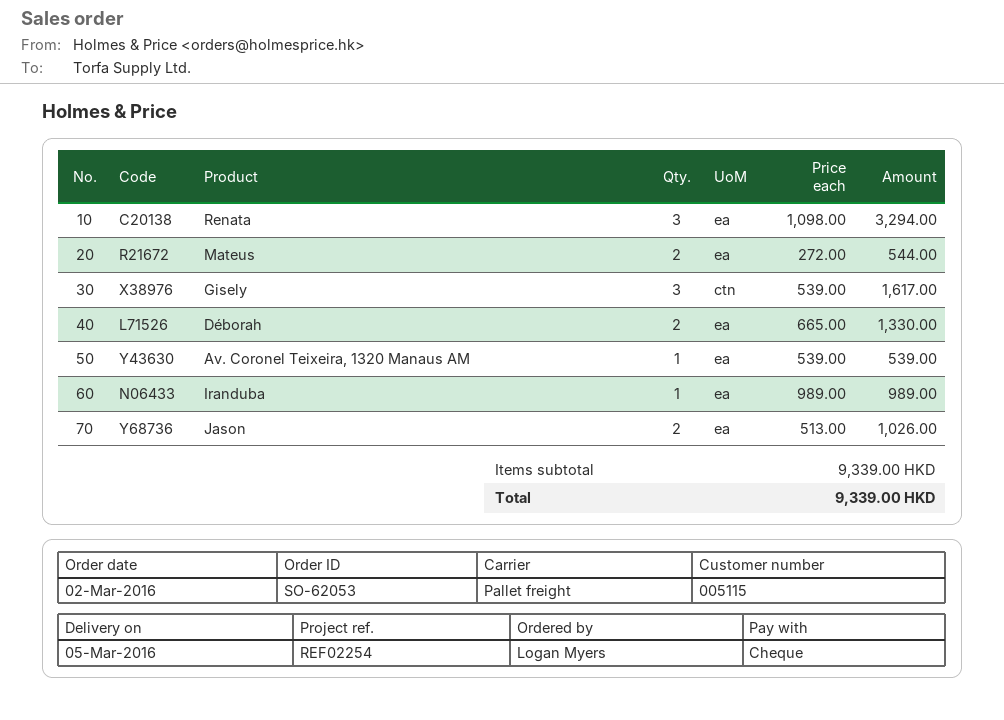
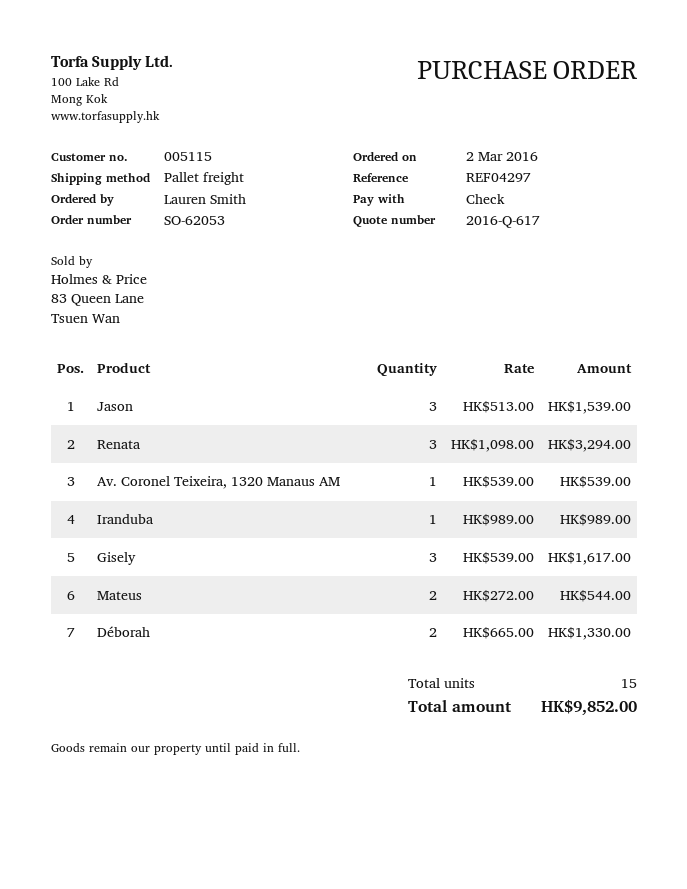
reference: REF02254 -> REF04297
ordered by: Logan Myers -> Lauren Smith
Jason: 2 x 513.00 = 1026.00 -> 3 x 513.00 = 1539.00
total: 9339.00 -> 9852.00

